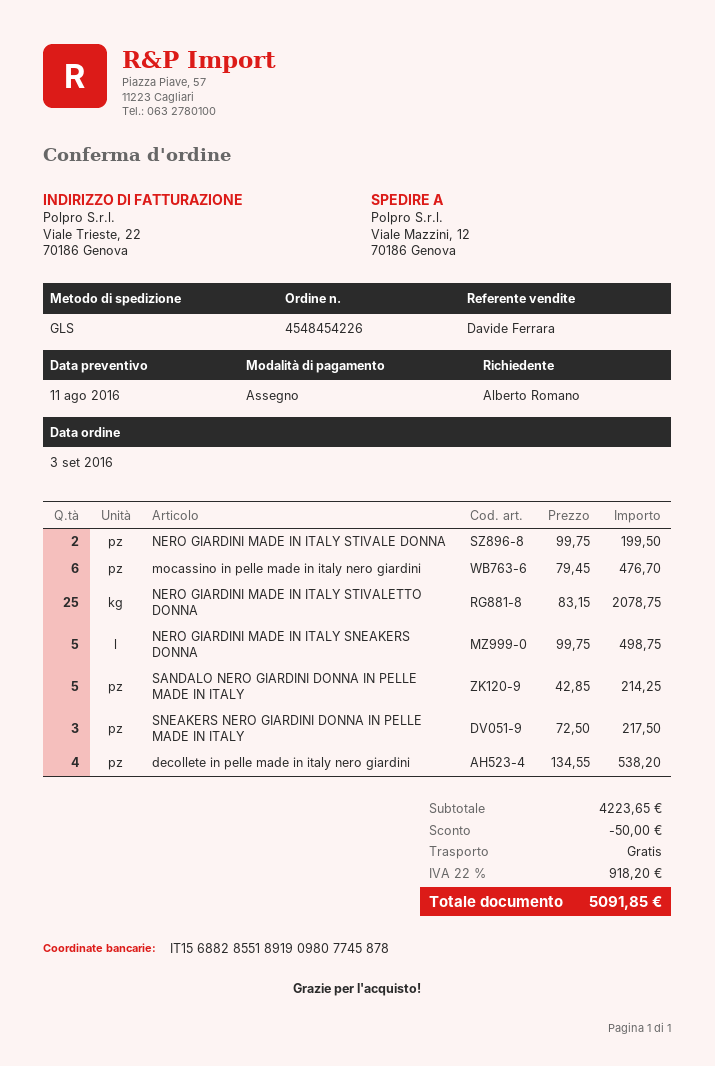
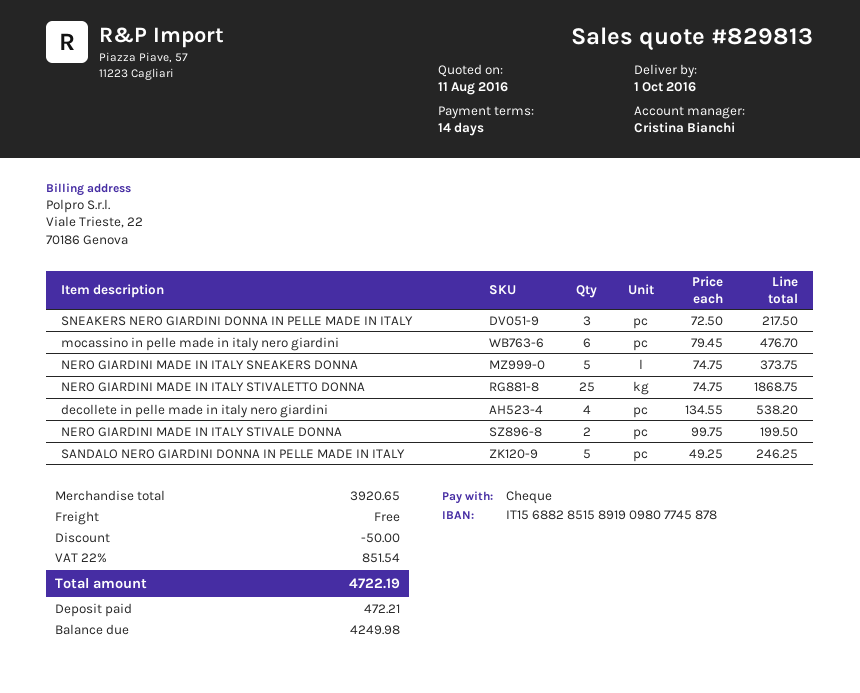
sales rep: Davide Ferrara -> Cristina Bianchi
bank account: IT1568828551891909807745878 -> IT1568828515891909807745878
NERO GIARDINI MADE IN ITALY STIVALETTO DONNA: 25 x 83.15 = 2078.75 -> 25 x 74.75 = 1868.75
NERO GIARDINI MADE IN ITALY SNEAKERS DONNA: 5 x 99.75 = 498.75 -> 5 x 74.75 = 373.75
SANDALO NERO GIARDINI DONNA IN PELLE MADE IN ITALY: 5 x 42.85 = 214.25 -> 5 x 49.25 = 246.25
subtotal: 4223.65 -> 3920.65
tax: 22% = 918.20 -> 22% = 851.54
total: 5091.85 -> 4722.19

